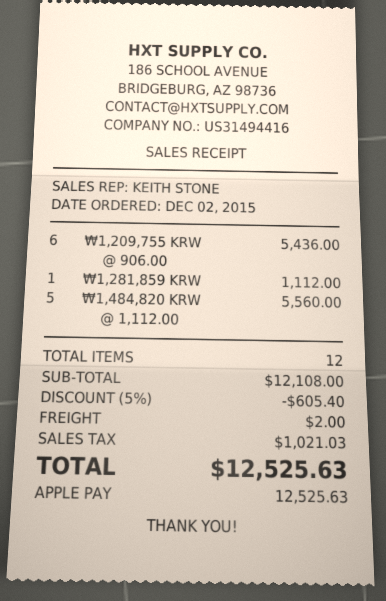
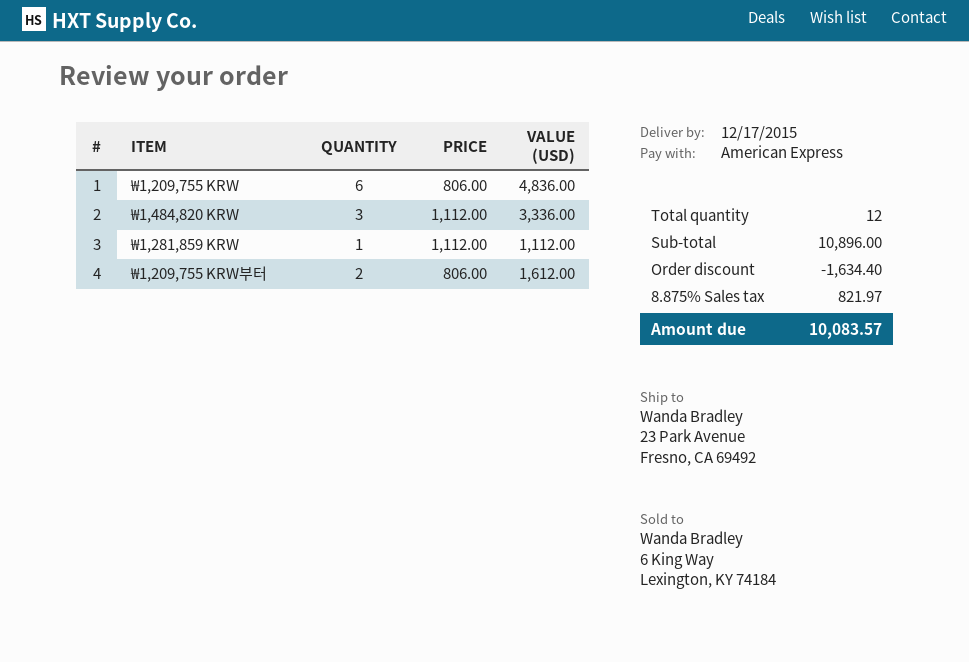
payment method: Apple Pay -> American Express
₩1,209,755 KRW: 6 x 906.00 = 5436.00 -> 6 x 806.00 = 4836.00
₩1,484,820 KRW: 5 x 1112.00 = 5560.00 -> 3 x 1112.00 = 3336.00
₩1,209,755 KRW부터: none -> 2 x 806.00 = 1612.00
subtotal: 12108.00 -> 10896.00
discount: 605.40 -> 1634.40
shipping: 2.00 -> none
tax: 1021.03 -> 821.97
total: 12525.63 -> 10083.57

